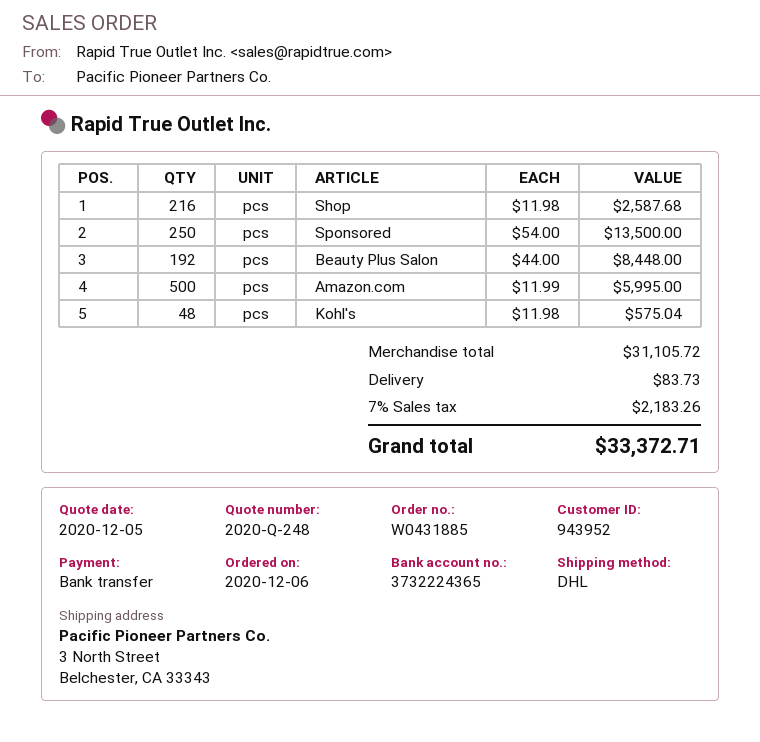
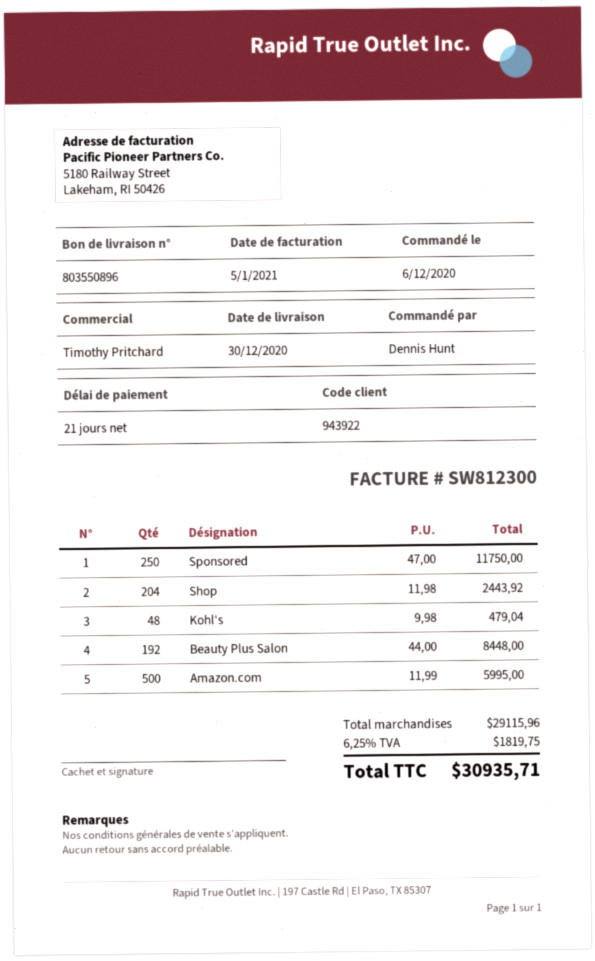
customer number: 943952 -> 943922
Shop: 216 x 11.98 = 2587.68 -> 204 x 11.98 = 2443.92
Sponsored: 250 x 54.00 = 13500.00 -> 250 x 47.00 = 11750.00
Kohl's: 48 x 11.98 = 575.04 -> 48 x 9.98 = 479.04
subtotal: 31105.72 -> 29115.96
shipping: 83.73 -> none
tax: 7% = 2183.26 -> 6.25% = 1819.75
total: 33372.71 -> 30935.71

